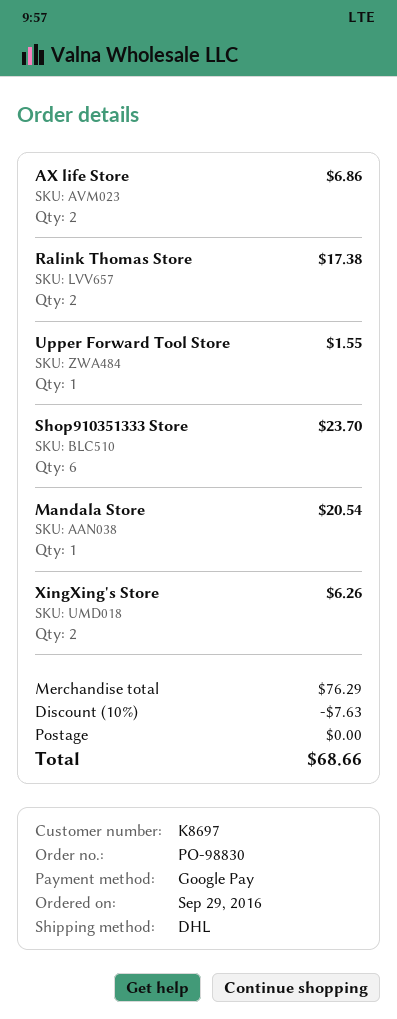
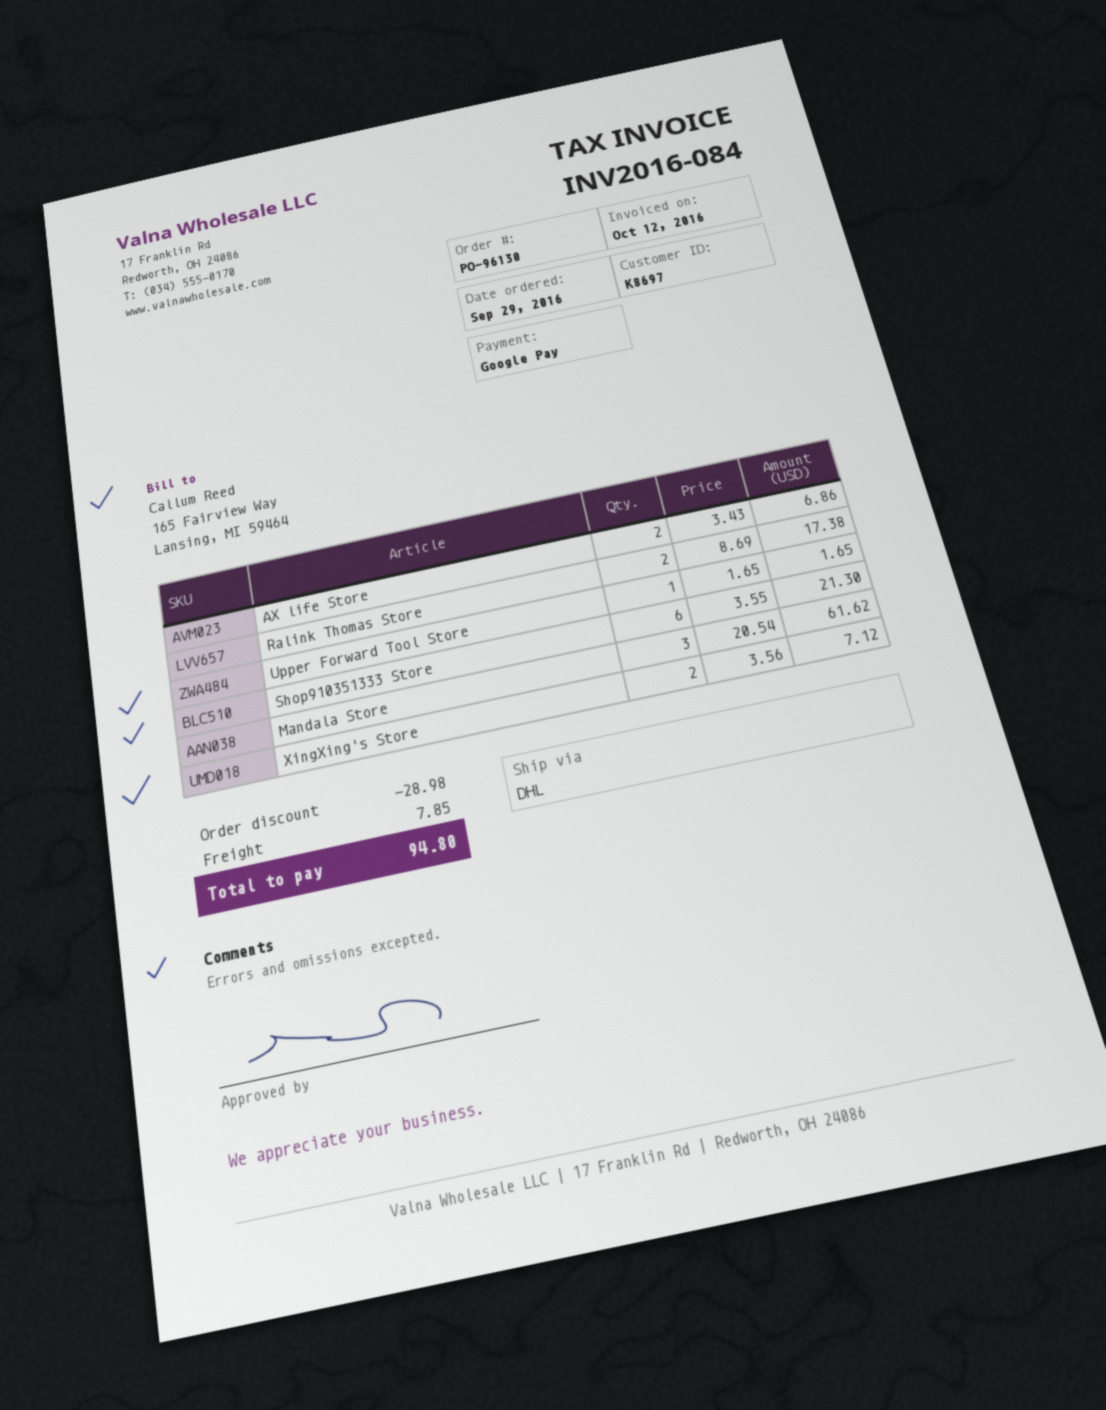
order number: PO-98830 -> PO-96130
Upper Forward Tool Store: 1 for 1.55 -> 1 for 1.65
Shop910351333 Store: 6 for 23.70 -> 6 for 21.30
Mandala Store: 1 for 20.54 -> 3 for 61.62
XingXing's Store: 2 for 6.26 -> 2 for 7.12
discount: 7.63 -> 28.98
shipping: 0.00 -> 7.85
total: 68.66 -> 94.80

